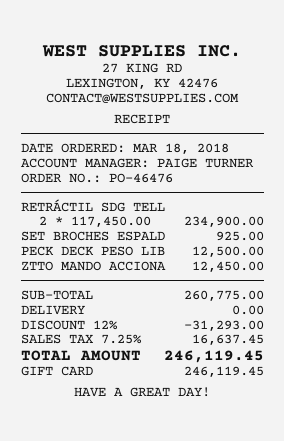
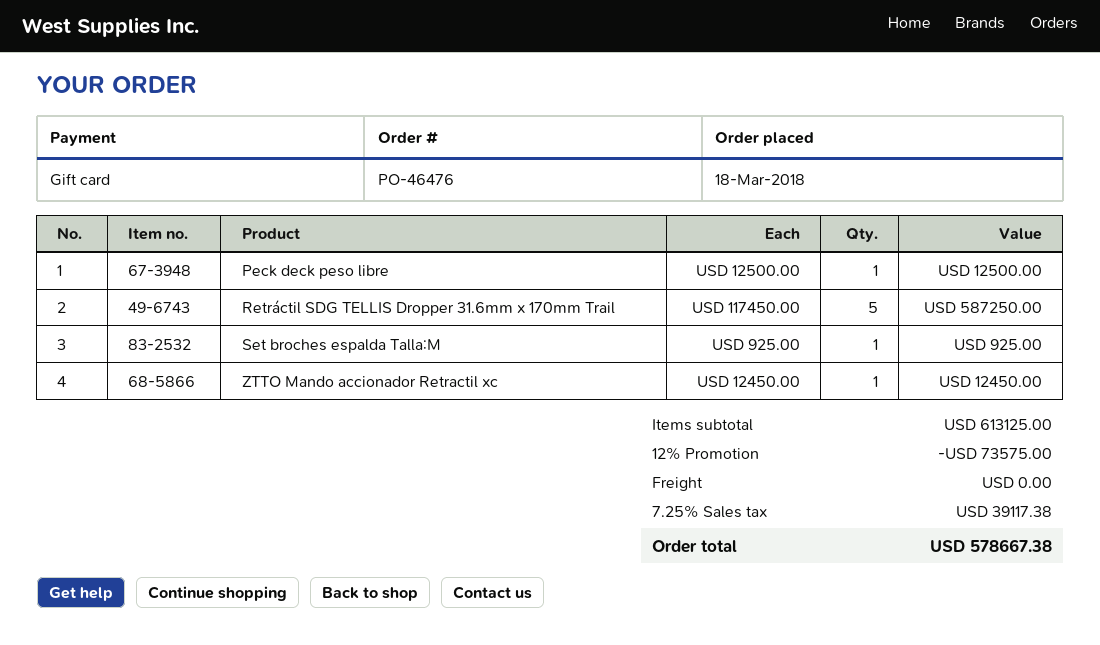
RETRÁCTIL SDG TELL: 2 x 117450.00 = 234900.00 -> 5 x 117450.00 = 587250.00
subtotal: 260775.00 -> 613125.00
discount: 12% = 31293.00 -> 12% = 73575.00
tax: 7.25% = 16637.45 -> 7.25% = 39117.38
total: 246119.45 -> 578667.38

